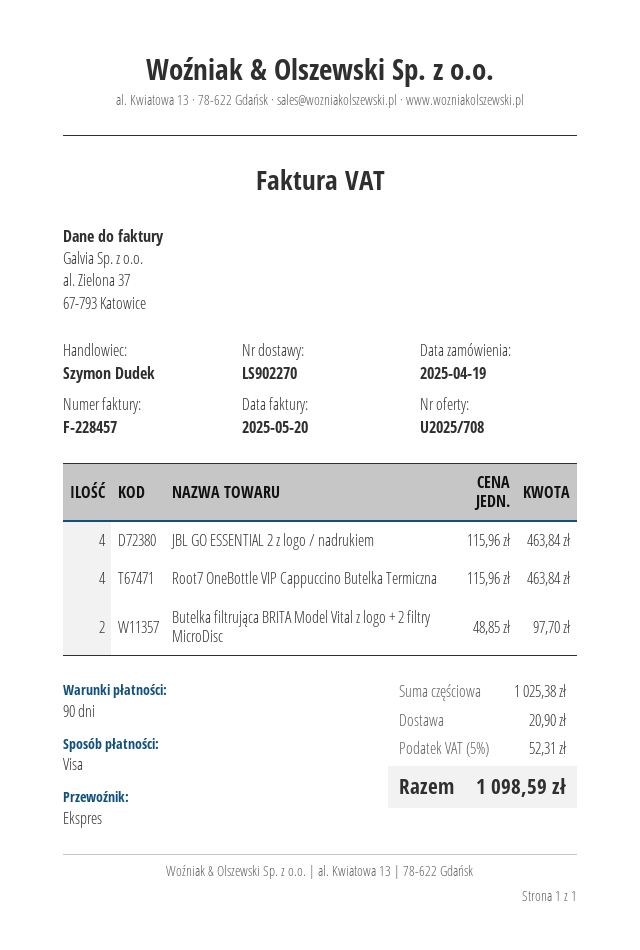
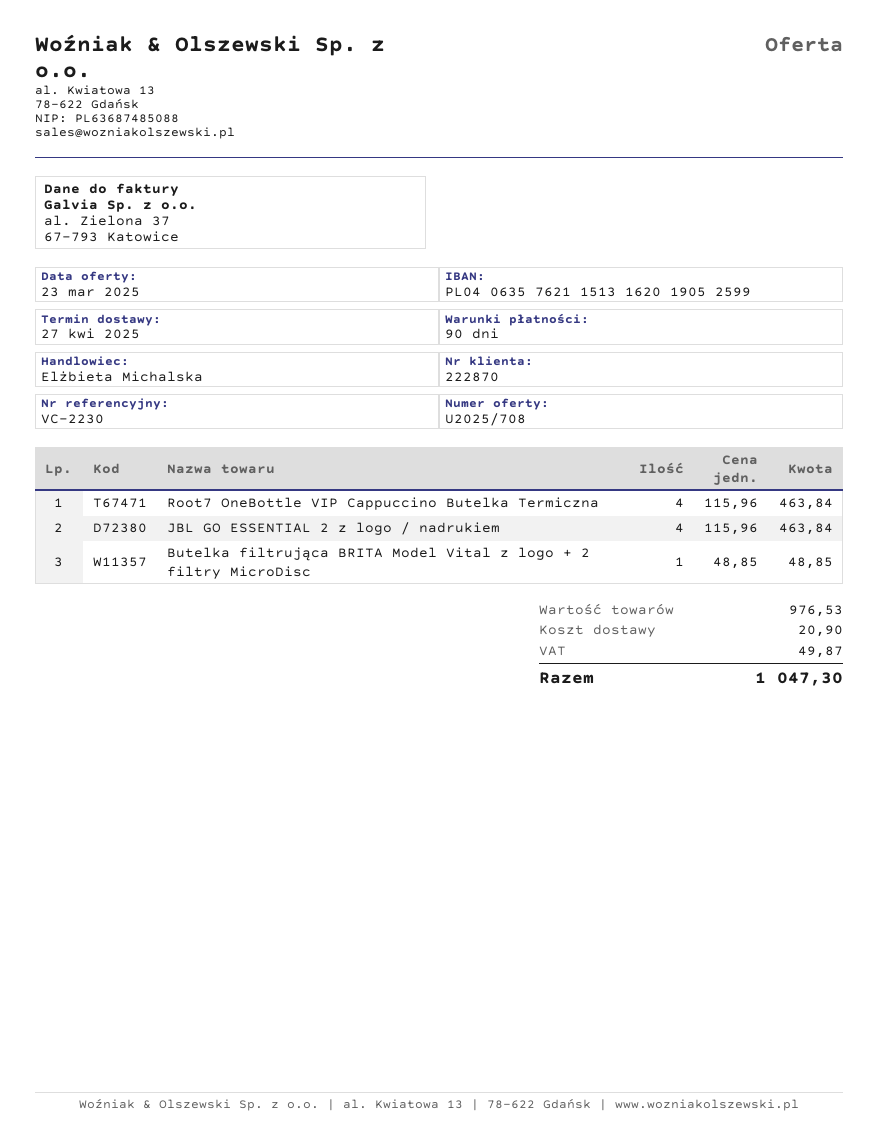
sales rep: Szymon Dudek -> Elżbieta Michalska
Butelka filtrująca BRITA Model Vital z logo + 2 filtry MicroDisc: 2 x 48.85 = 97.70 -> 1 x 48.85 = 48.85
subtotal: 1025.38 -> 976.53
tax: 52.31 -> 49.87
total: 1098.59 -> 1047.30

